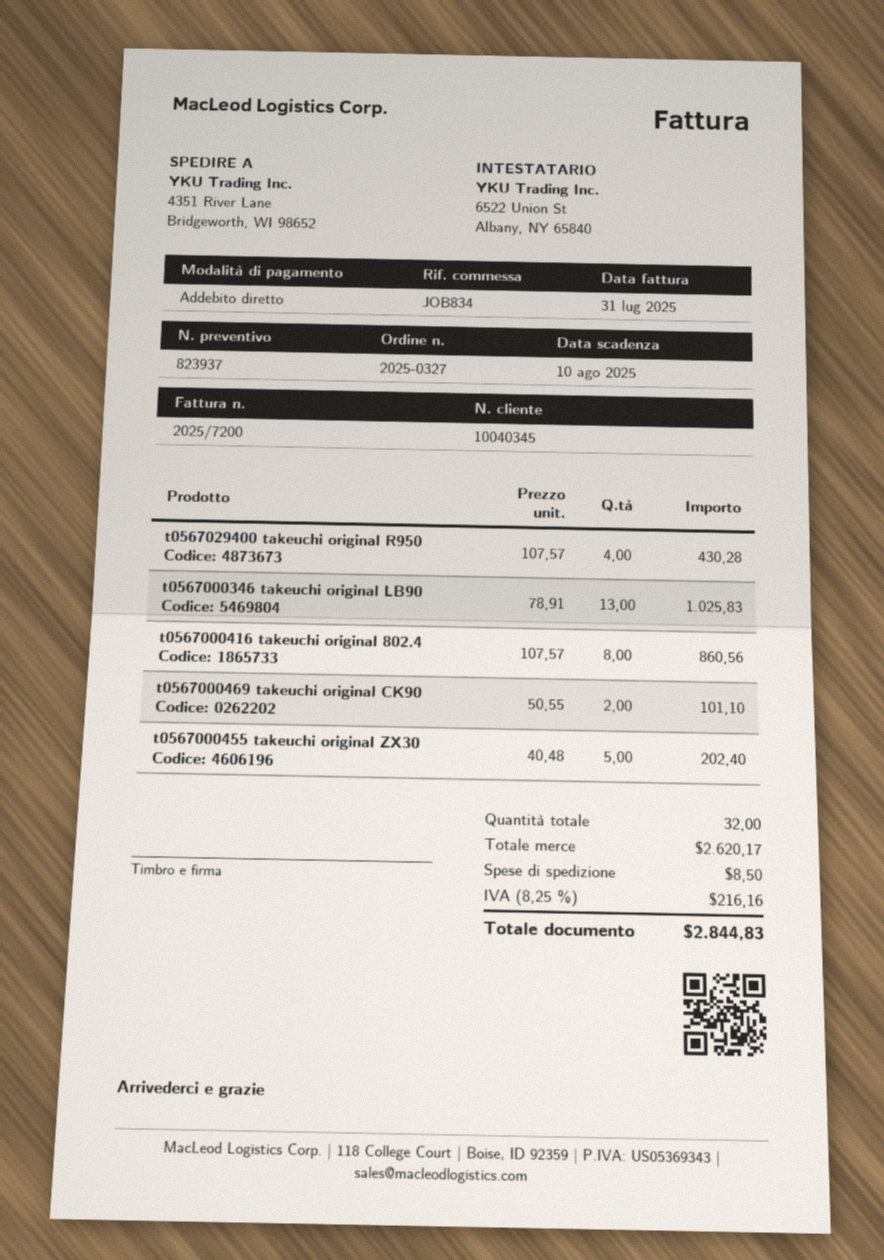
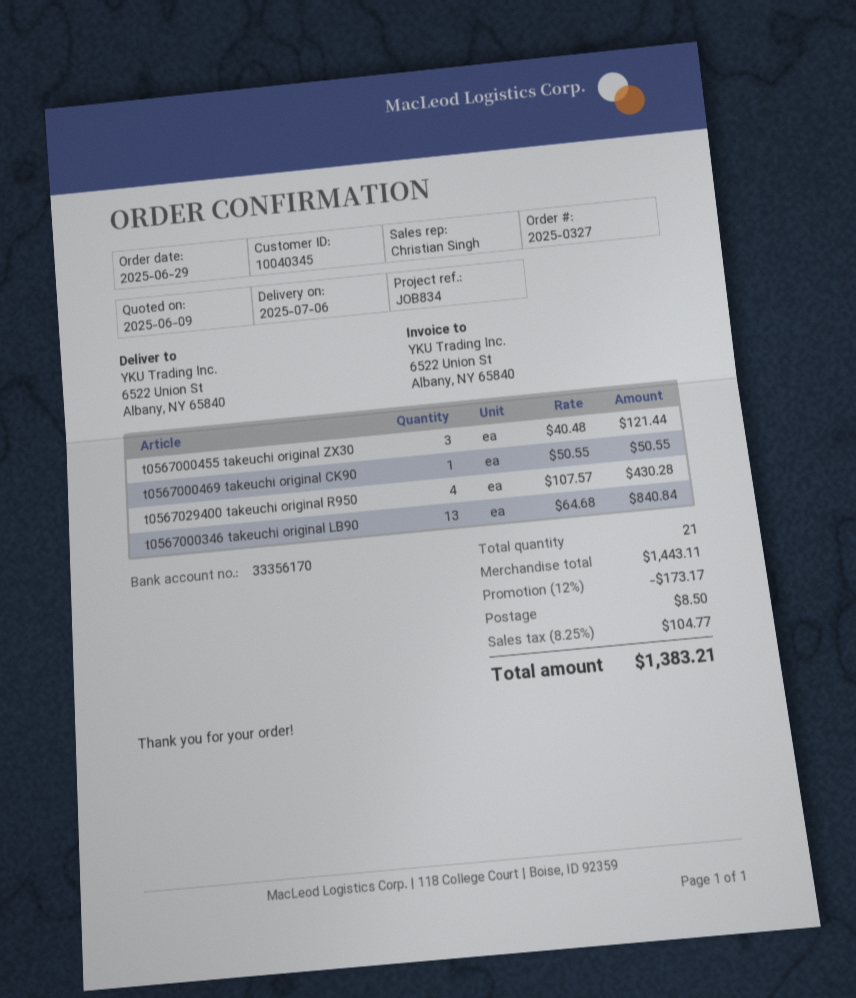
ship to: 4351 River Lane, Bridgeworth, WI 98652 -> 6522 Union St, Albany, NY 65840
t0567000346 takeuchi original LB90: 13 x 78.91 = 1025.83 -> 13 x 64.68 = 840.84
t0567000416 takeuchi original 802.4: 8 x 107.57 = 860.56 -> none
t0567000469 takeuchi original CK90: 2 x 50.55 = 101.10 -> 1 x 50.55 = 50.55
t0567000455 takeuchi original ZX30: 5 x 40.48 = 202.40 -> 3 x 40.48 = 121.44
total quantity: 32 -> 21
subtotal: 2620.17 -> 1443.11
discount: none -> 12% = 173.17
tax: 8.25% = 216.16 -> 8.25% = 104.77
total: 2844.83 -> 1383.21

